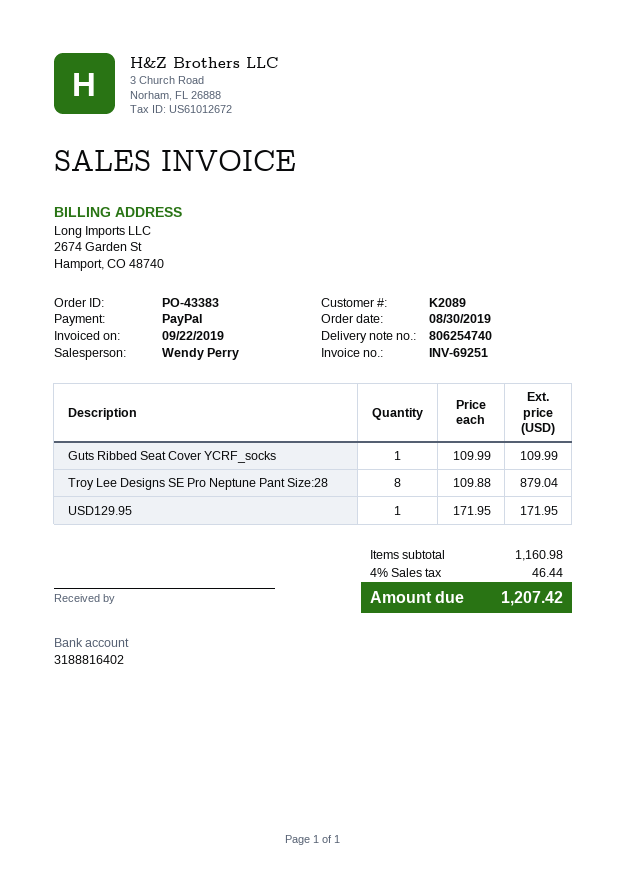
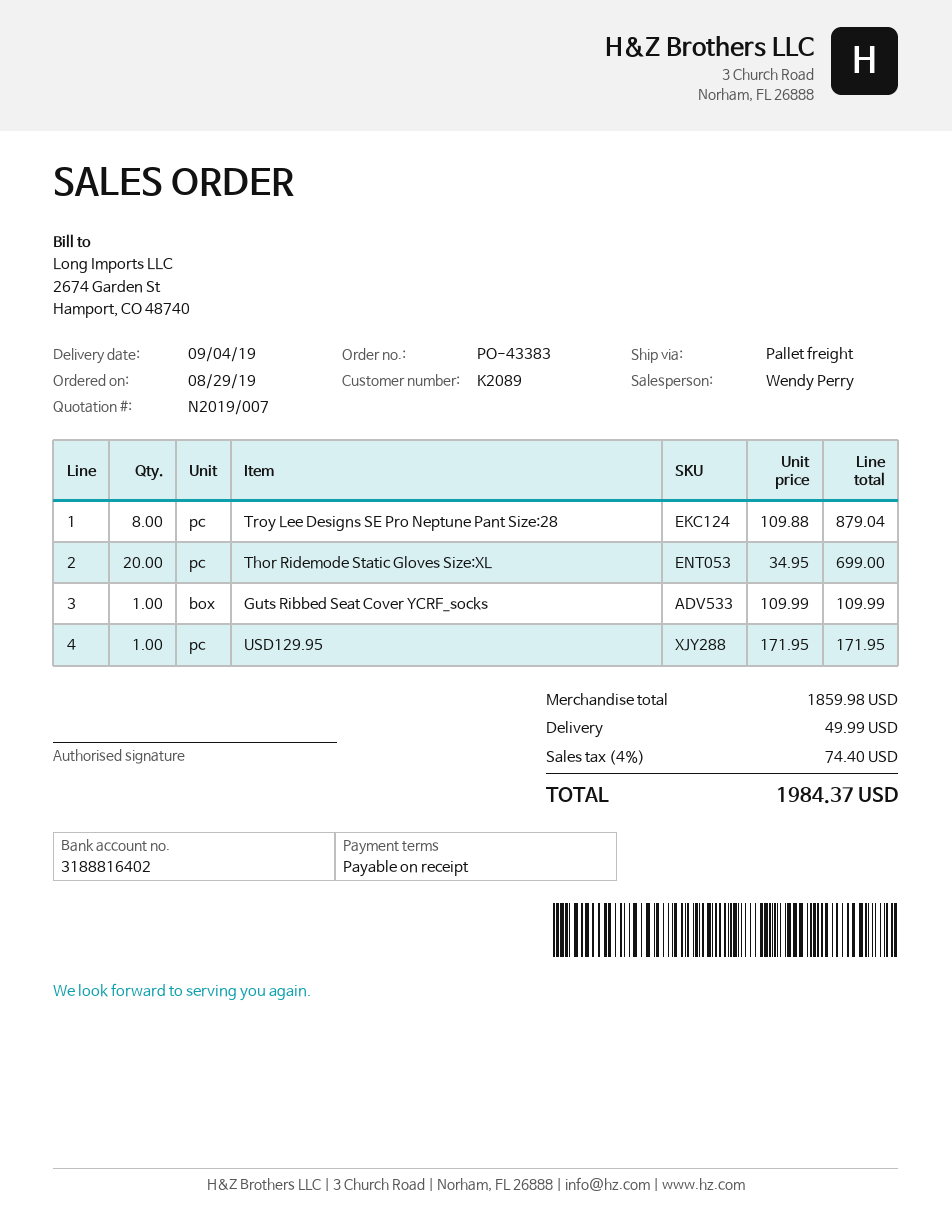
order date: 2019-08-30 -> 2019-08-29
Thor Ridemode Static Gloves Size:XL: none -> 20 x 34.95 = 699.00
subtotal: 1160.98 -> 1859.98
shipping: none -> 49.99
tax: 4% = 46.44 -> 4% = 74.40
total: 1207.42 -> 1984.37

